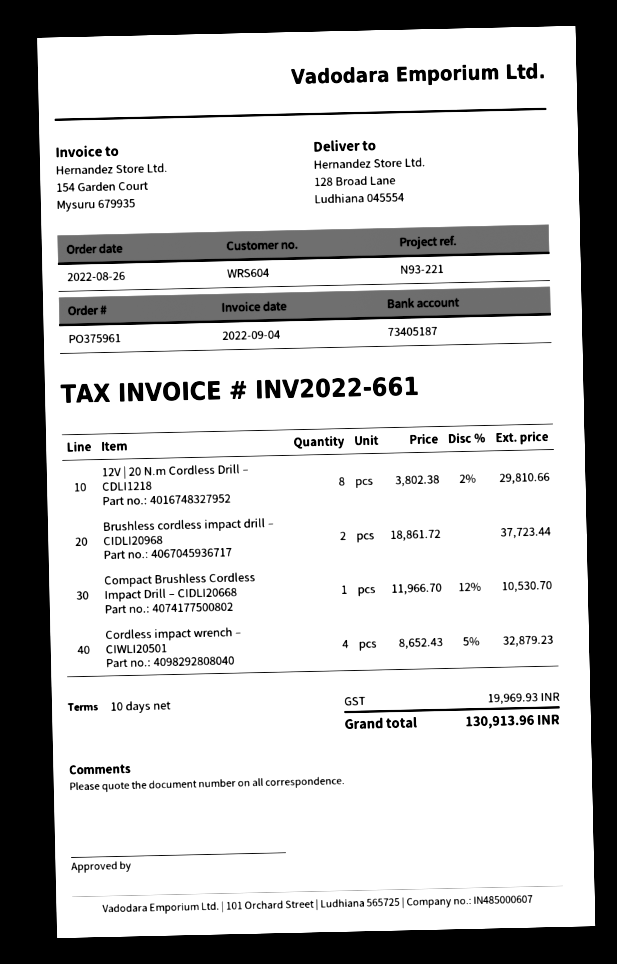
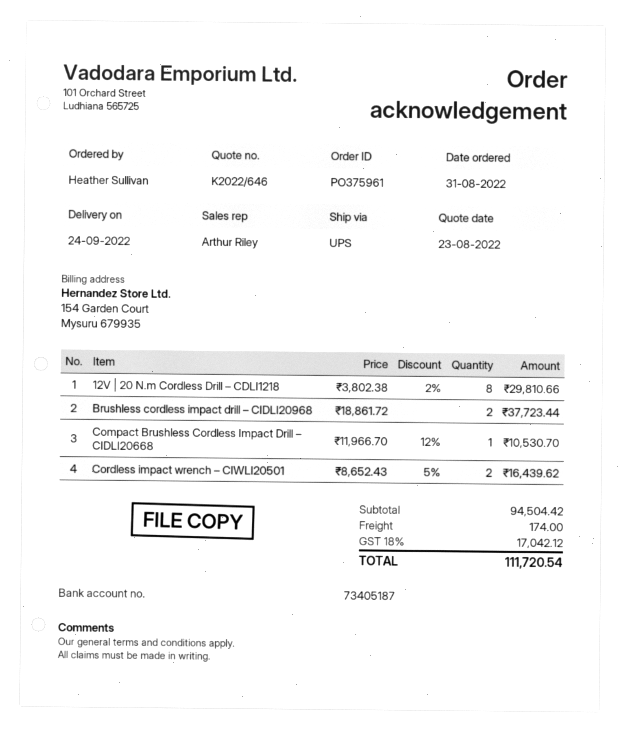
order date: 2022-08-26 -> 2022-08-31
Cordless impact wrench – CIWLI20501: 4 x 8652.43 - 5% = 32879.23 -> 2 x 8652.43 - 5% = 16439.62
shipping: none -> 174.00
tax: 19969.93 -> 17042.12
total: 130913.96 -> 111720.54

